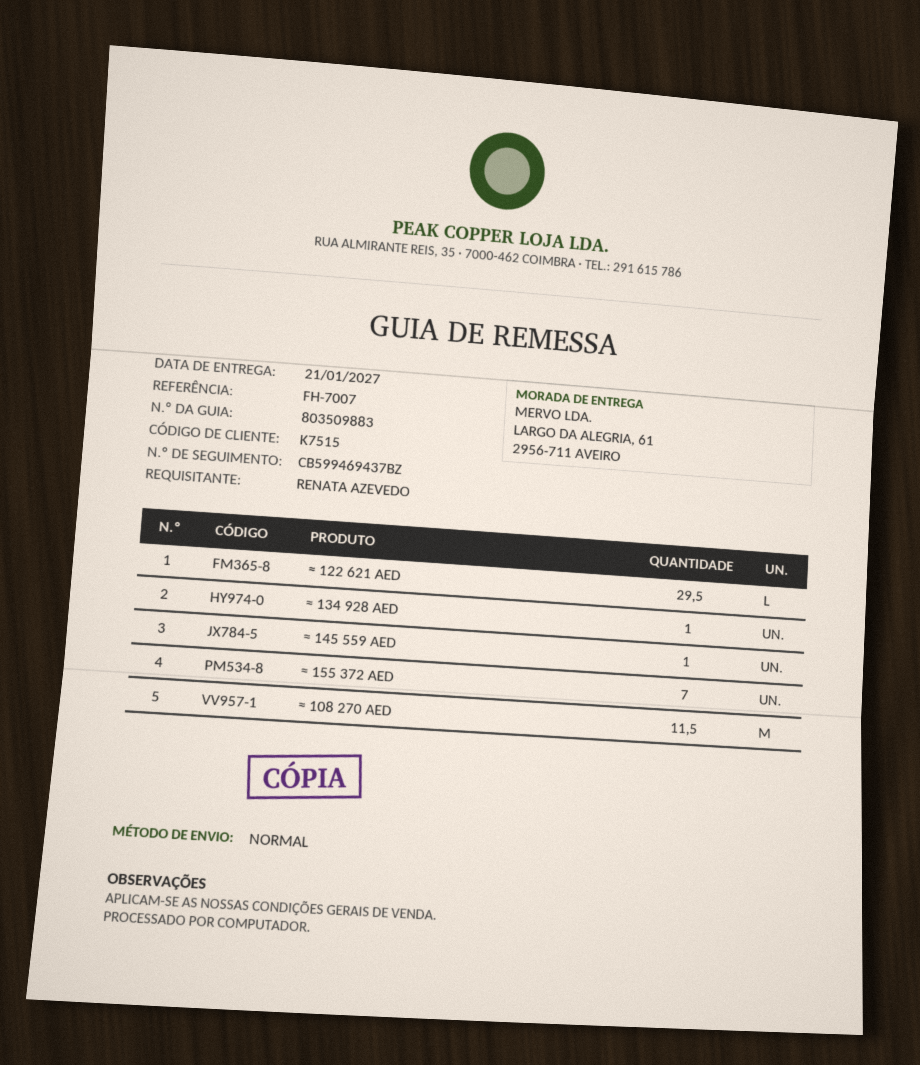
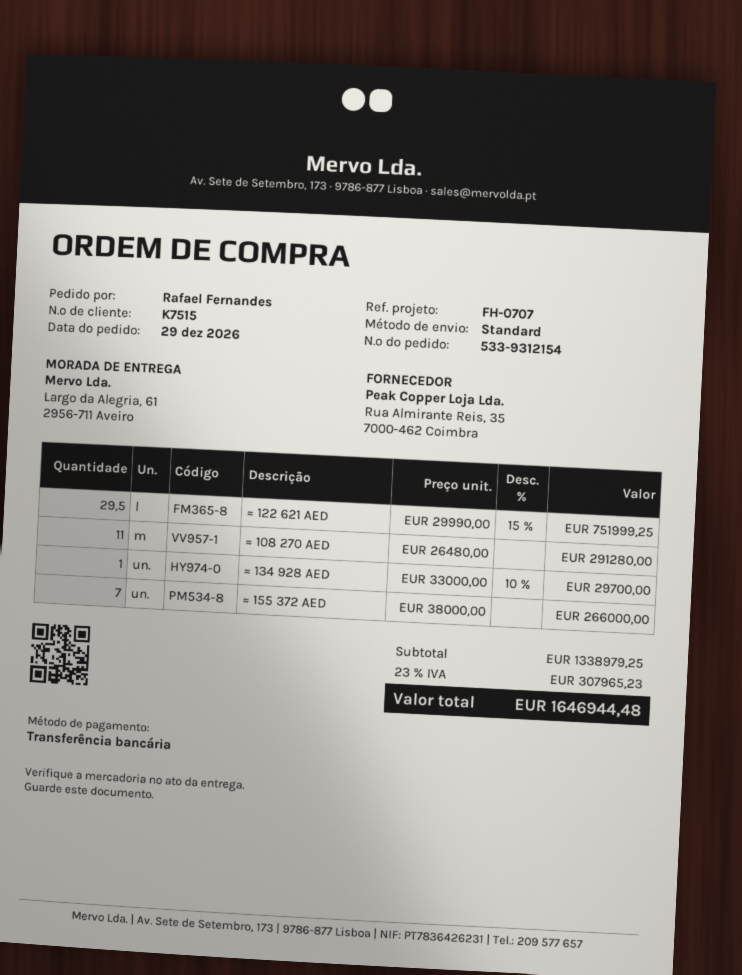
reference: FH-7007 -> FH-0707
ordered by: RENATA AZEVEDO -> Rafael Fernandes
≈ 145 559 AED: 1 -> none
≈ 108 270 AED: 11.5 -> 11

